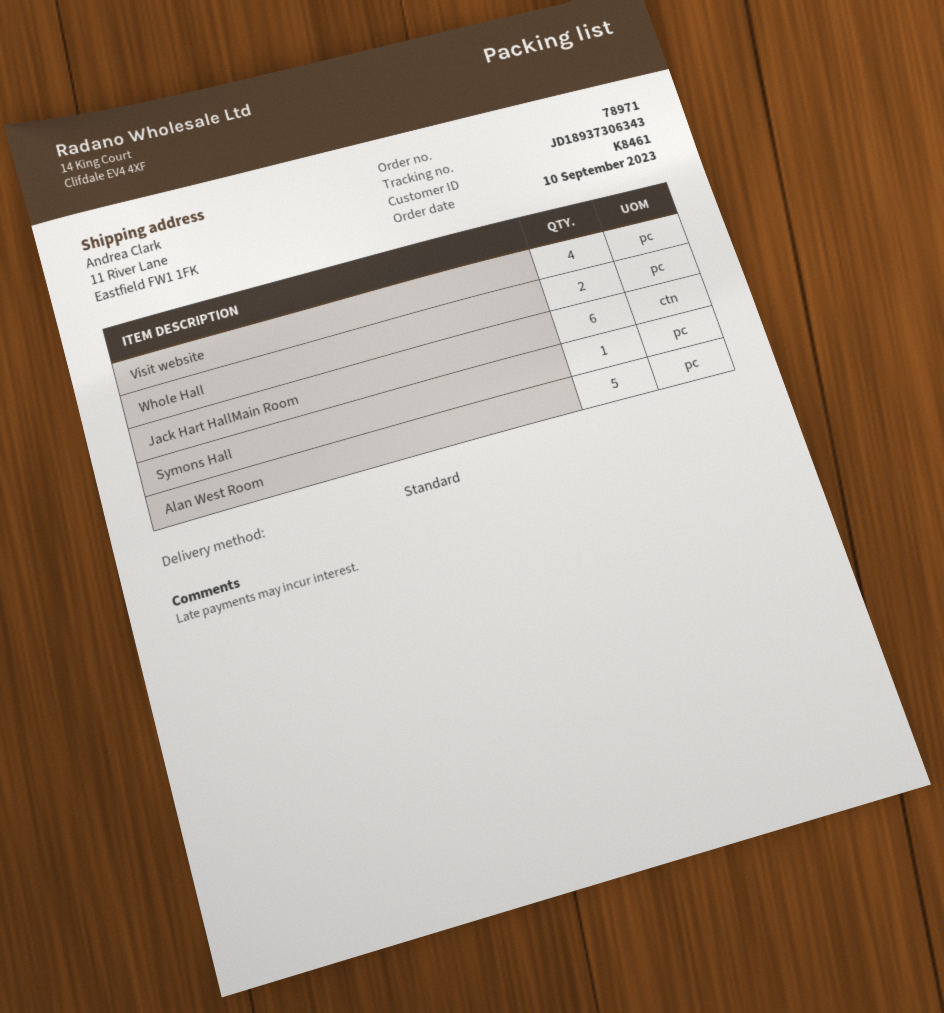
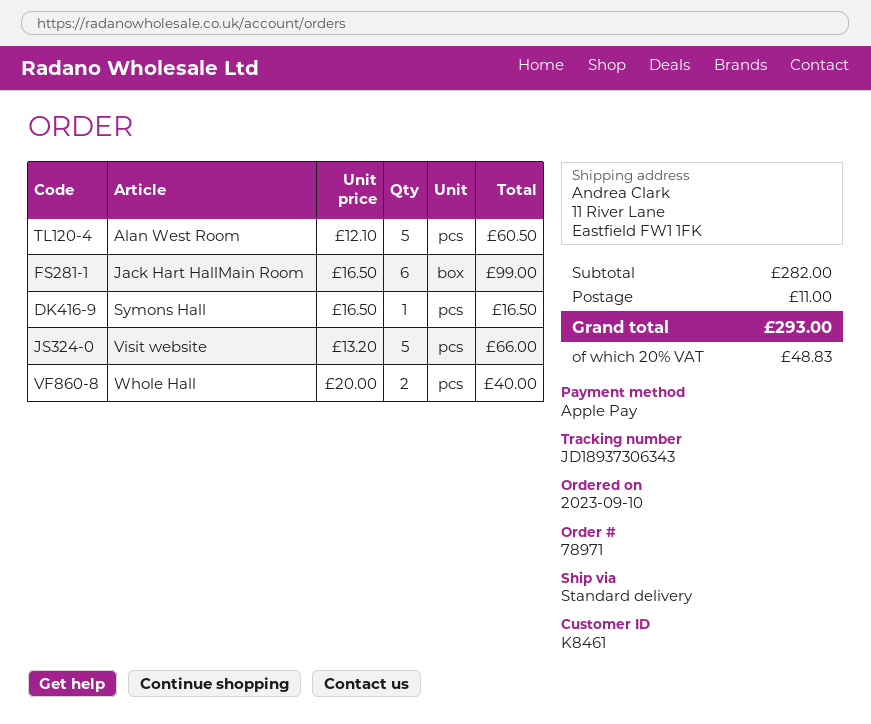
Visit website: 4 -> 5

